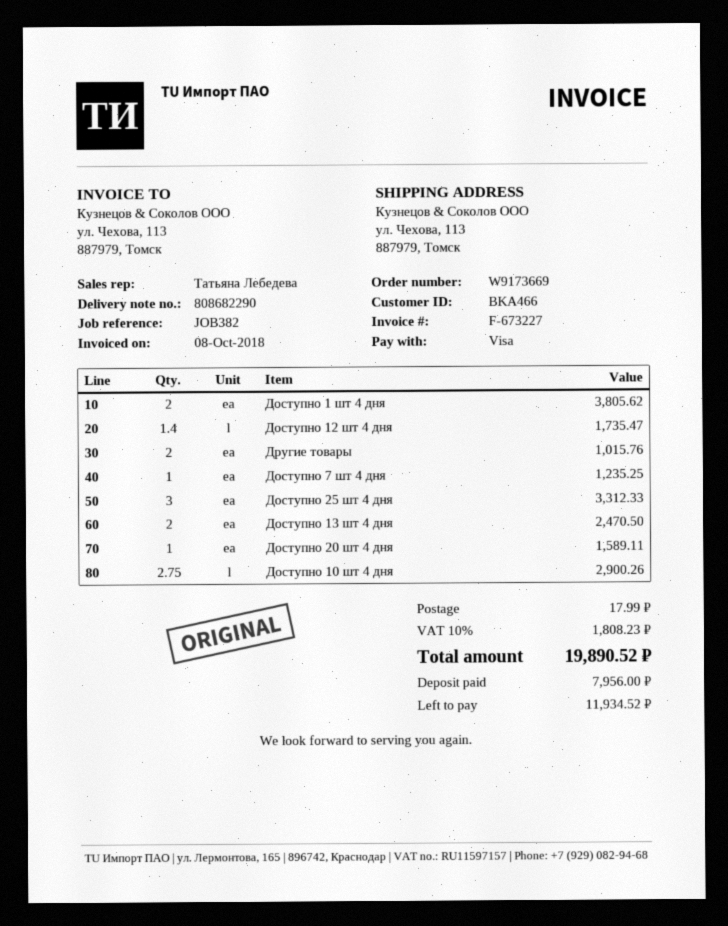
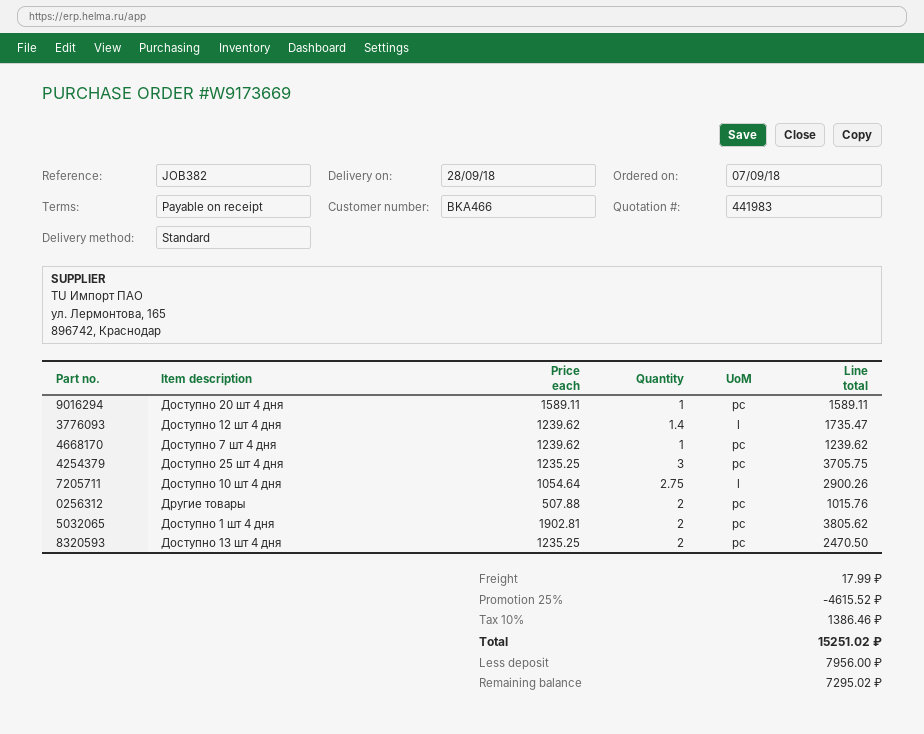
Доступно 7 шт 4 дня: 1 for 1235.25 -> 1 for 1239.62
Доступно 25 шт 4 дня: 3 for 3312.33 -> 3 for 3705.75
discount: none -> 25% = 4615.52
tax: 10% = 1808.23 -> 10% = 1386.46
total: 19890.52 -> 15251.02
balance: 11934.52 -> 7295.02

